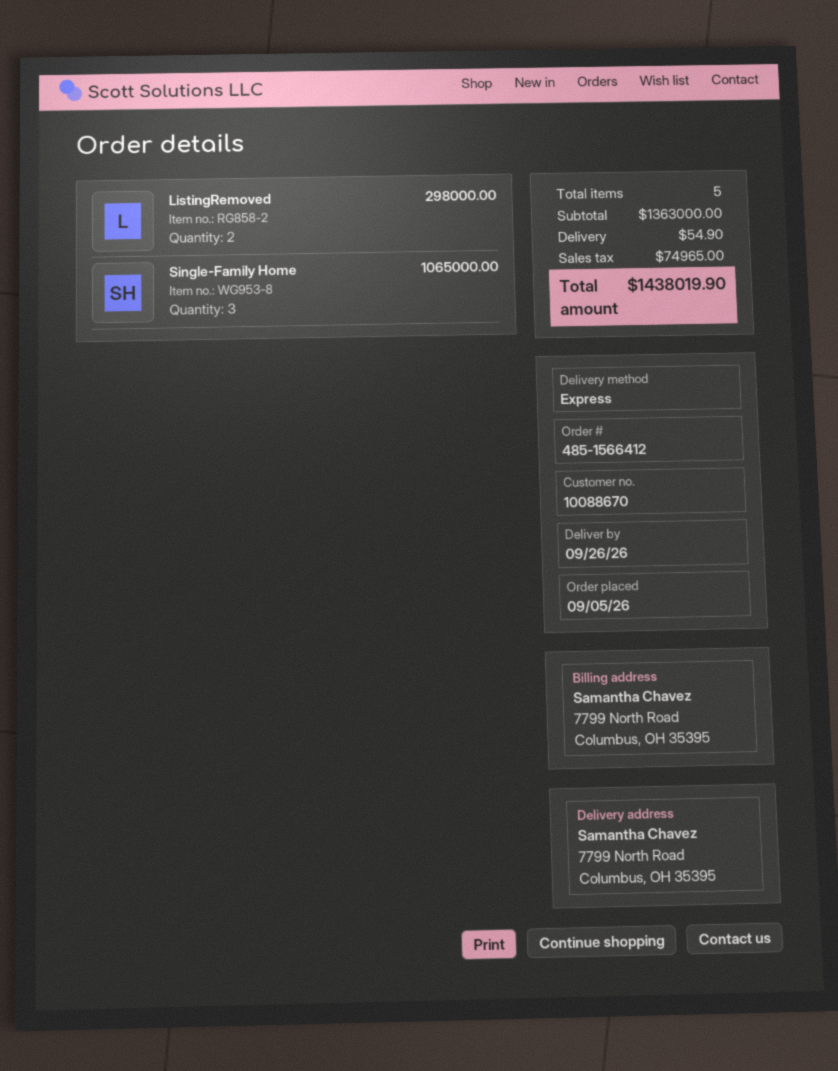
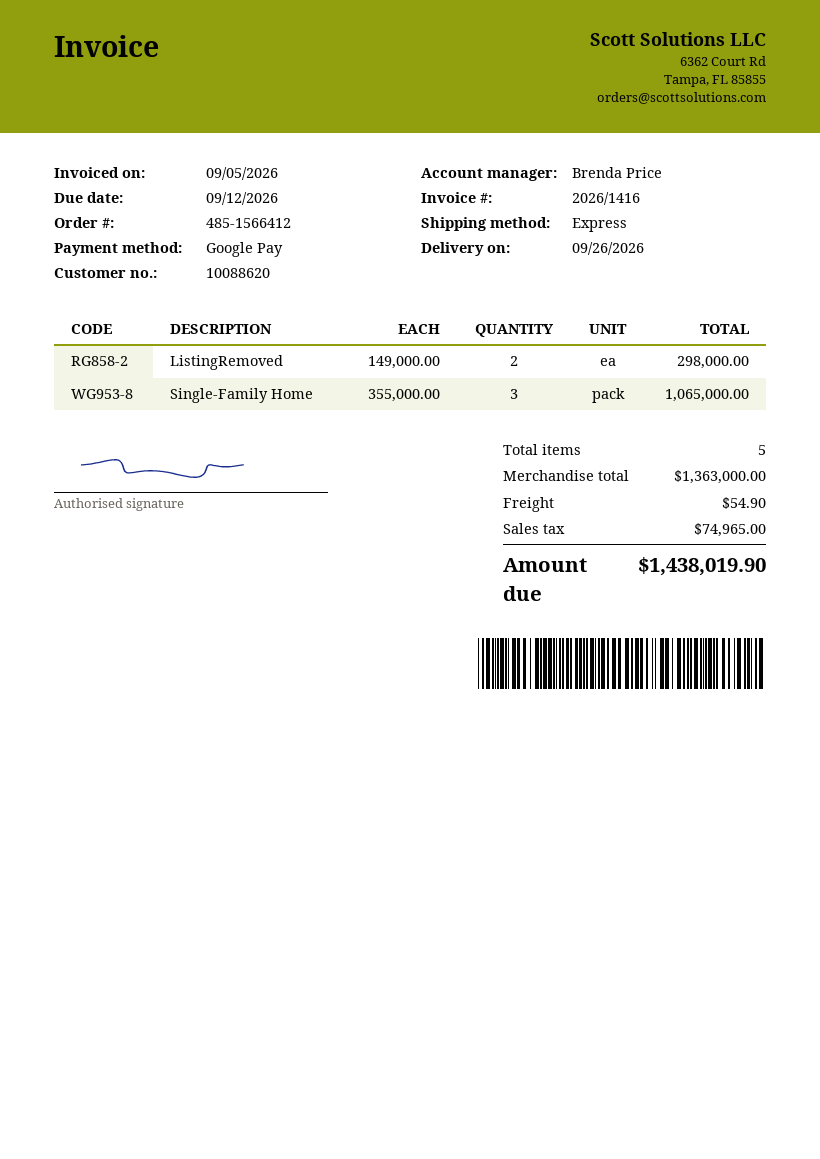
customer number: 10088670 -> 10088620

